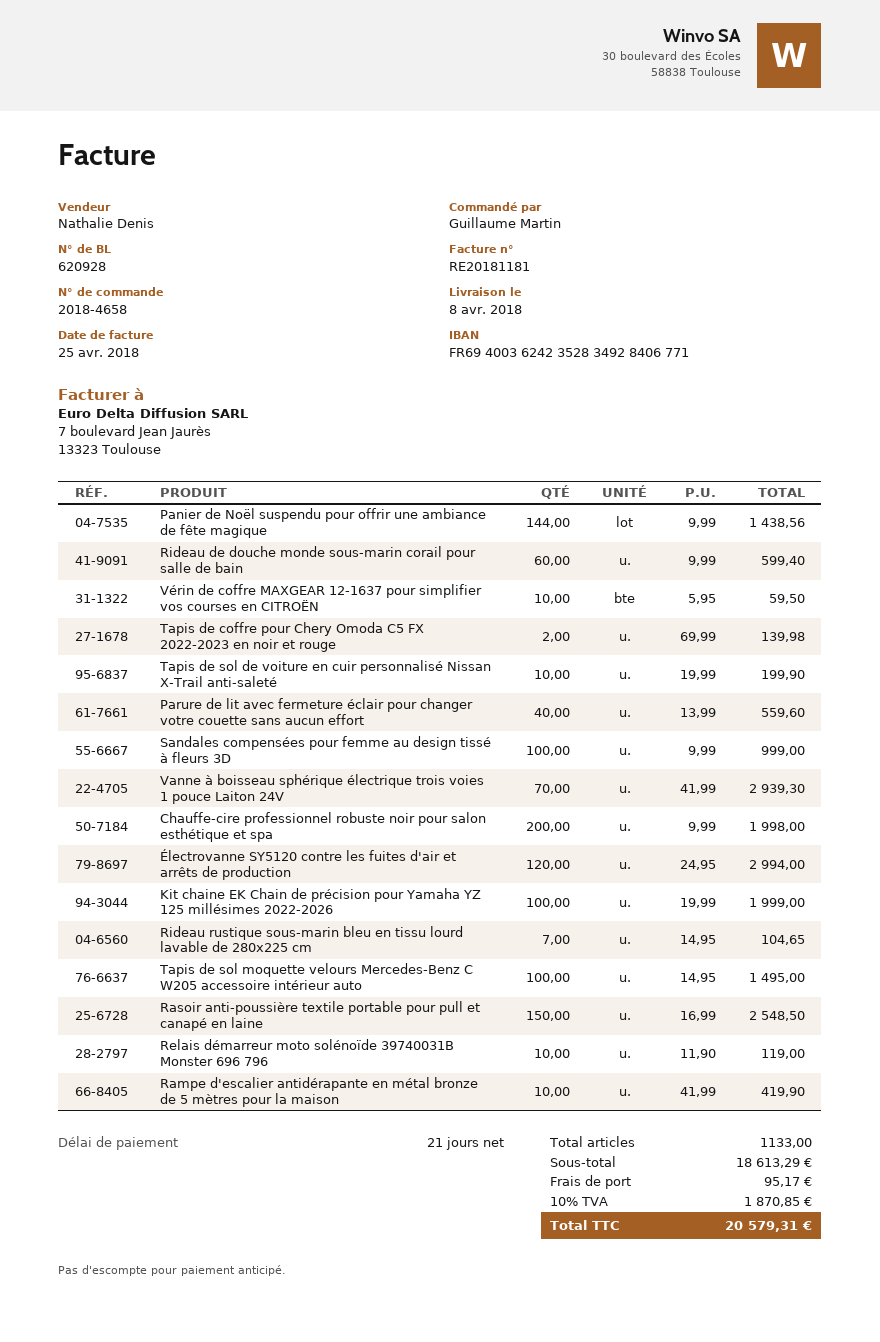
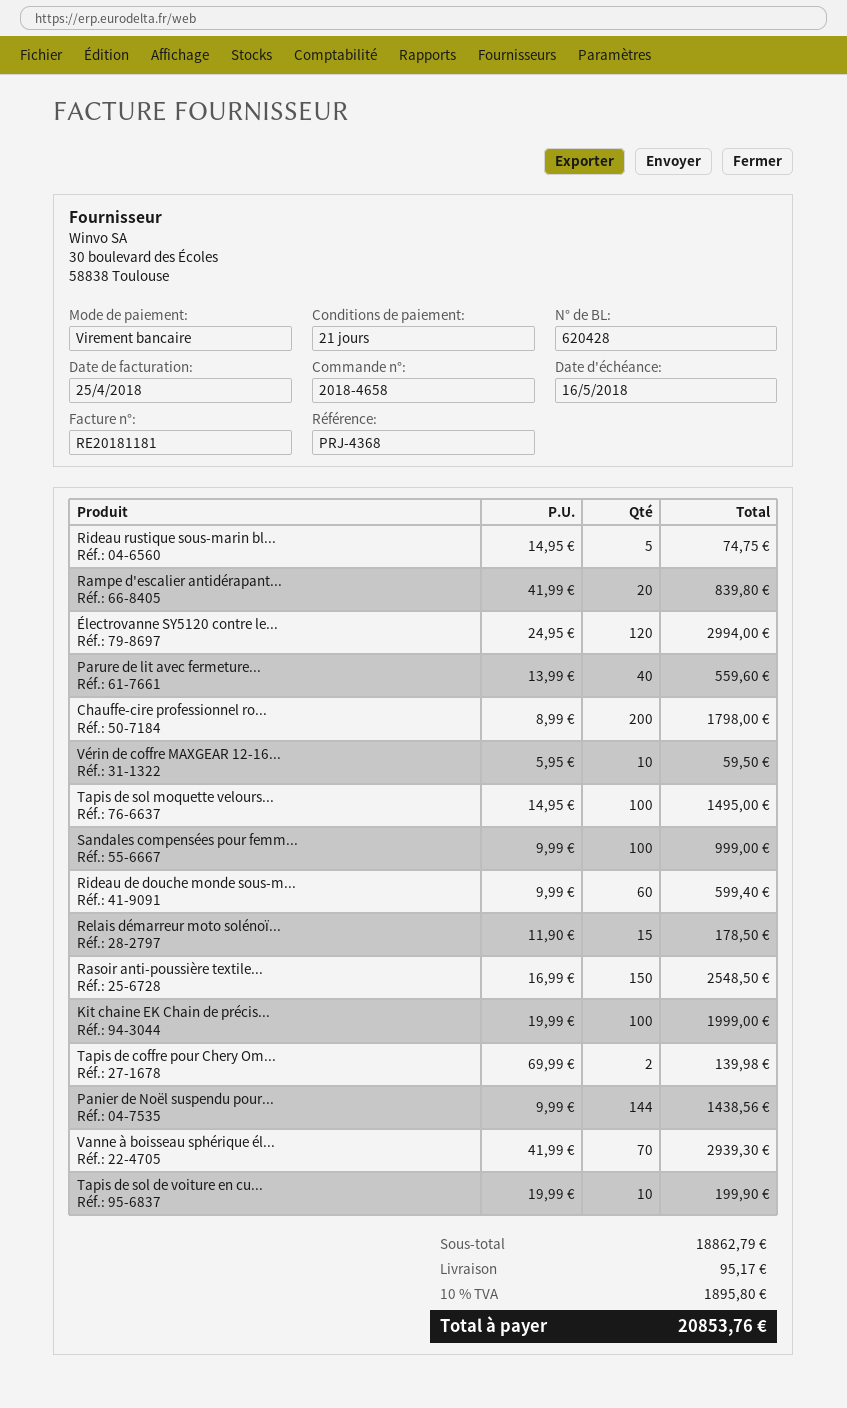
delivery note number: 620928 -> 620428
Chauffe-cire professionnel robuste noir pour salon esthétique et spa: 200 x 9.99 = 1998.00 -> 200 x 8.99 = 1798.00
Rideau rustique sous-marin bleu en tissu lourd lavable de 280x225 cm: 7 x 14.95 = 104.65 -> 5 x 14.95 = 74.75
Relais démarreur moto solénoïde 39740031B Monster 696 796: 10 x 11.90 = 119.00 -> 15 x 11.90 = 178.50
Rampe d'escalier antidérapante en métal bronze de 5 mètres pour la maison: 10 x 41.99 = 419.90 -> 20 x 41.99 = 839.80
subtotal: 18613.29 -> 18862.79
tax: 10% = 1870.85 -> 10% = 1895.80
total: 20579.31 -> 20853.76

